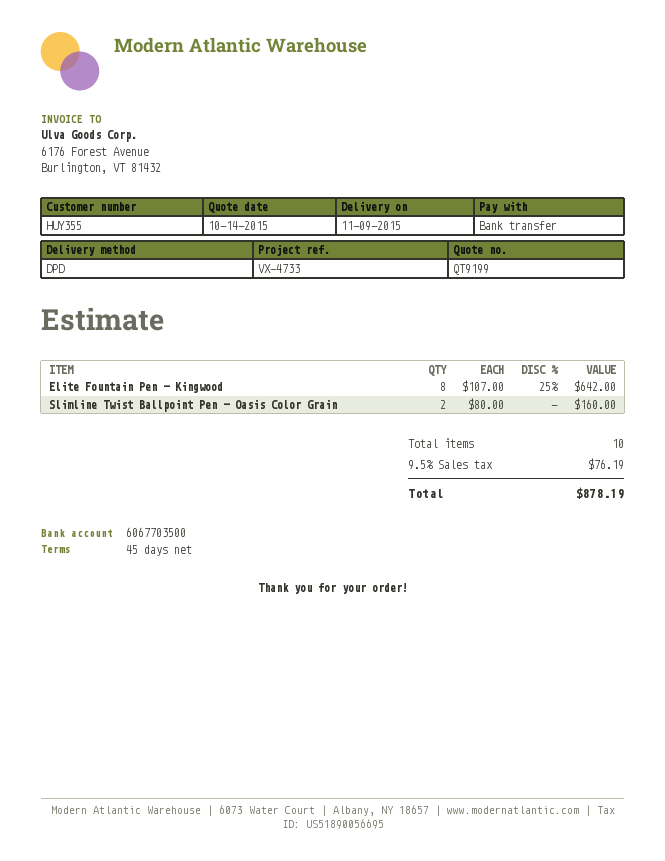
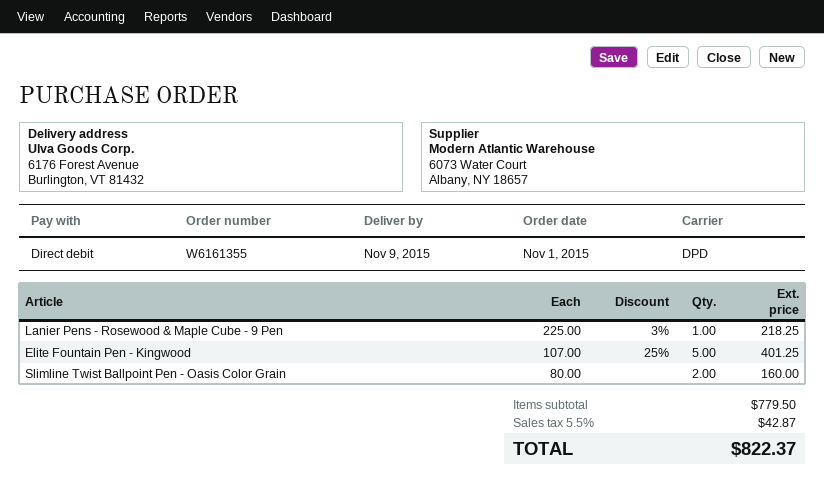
payment method: bank transfer -> direct debit
Elite Fountain Pen - Kingwood: 8 x 107.00 - 25% = 642.00 -> 5 x 107.00 - 25% = 401.25
Lanier Pens - Rosewood & Maple Cube - 9 Pen: none -> 1 x 225.00 - 3% = 218.25
tax: 9.5% = 76.19 -> 5.5% = 42.87
total: 878.19 -> 822.37

